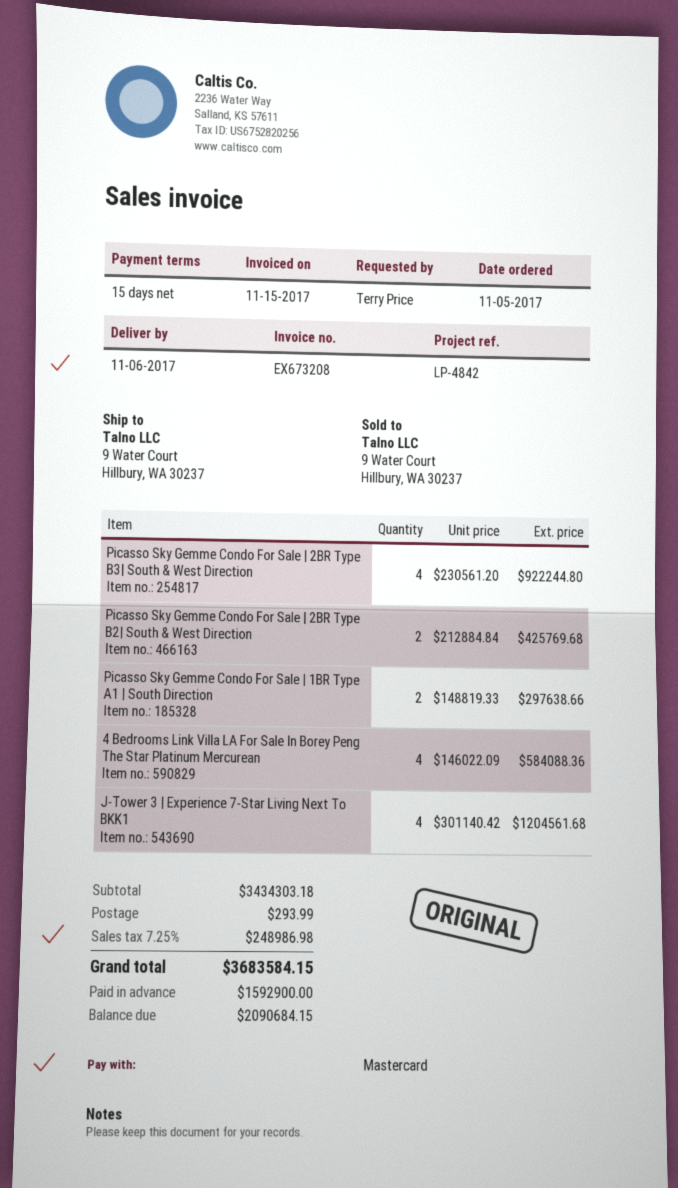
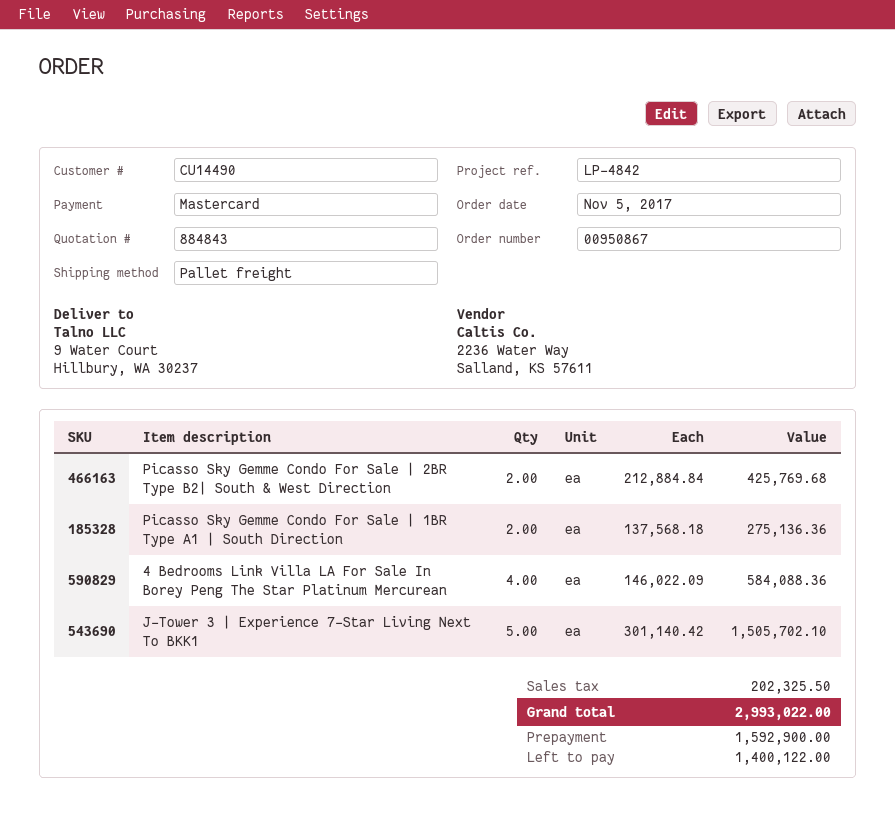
Picasso Sky Gemme Condo For Sale | 2BR Type B3| South & West Direction: 4 x 230561.20 = 922244.80 -> none
Picasso Sky Gemme Condo For Sale | 1BR Type A1 | South Direction: 2 x 148819.33 = 297638.66 -> 2 x 137568.18 = 275136.36
J-Tower 3 | Experience 7-Star Living Next To BKK1: 4 x 301140.42 = 1204561.68 -> 5 x 301140.42 = 1505702.10
shipping: 293.99 -> none
tax: 248986.98 -> 202325.50
total: 3683584.15 -> 2993022.00
balance: 2090684.15 -> 1400122.00

